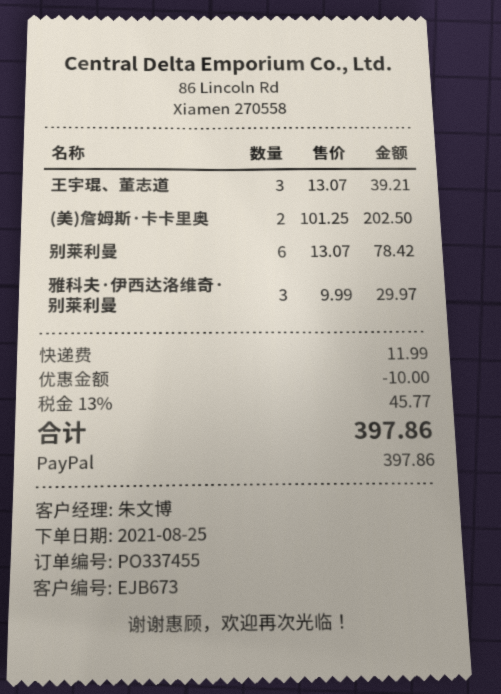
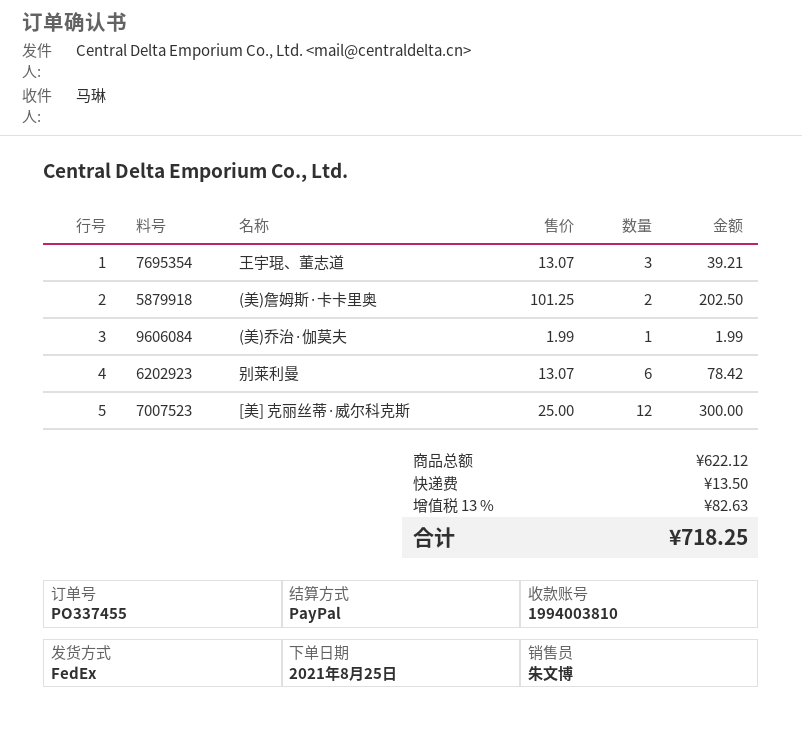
雅科夫·伊西达洛维奇·别莱利曼: 3 x 9.99 = 29.97 -> none
(美)乔治·伽莫夫: none -> 1 x 1.99 = 1.99
[美] 克丽丝蒂·威尔科克斯: none -> 12 x 25.00 = 300.00
discount: 10.00 -> none
shipping: 11.99 -> 13.50
tax: 13% = 45.77 -> 13% = 82.63
total: 397.86 -> 718.25

